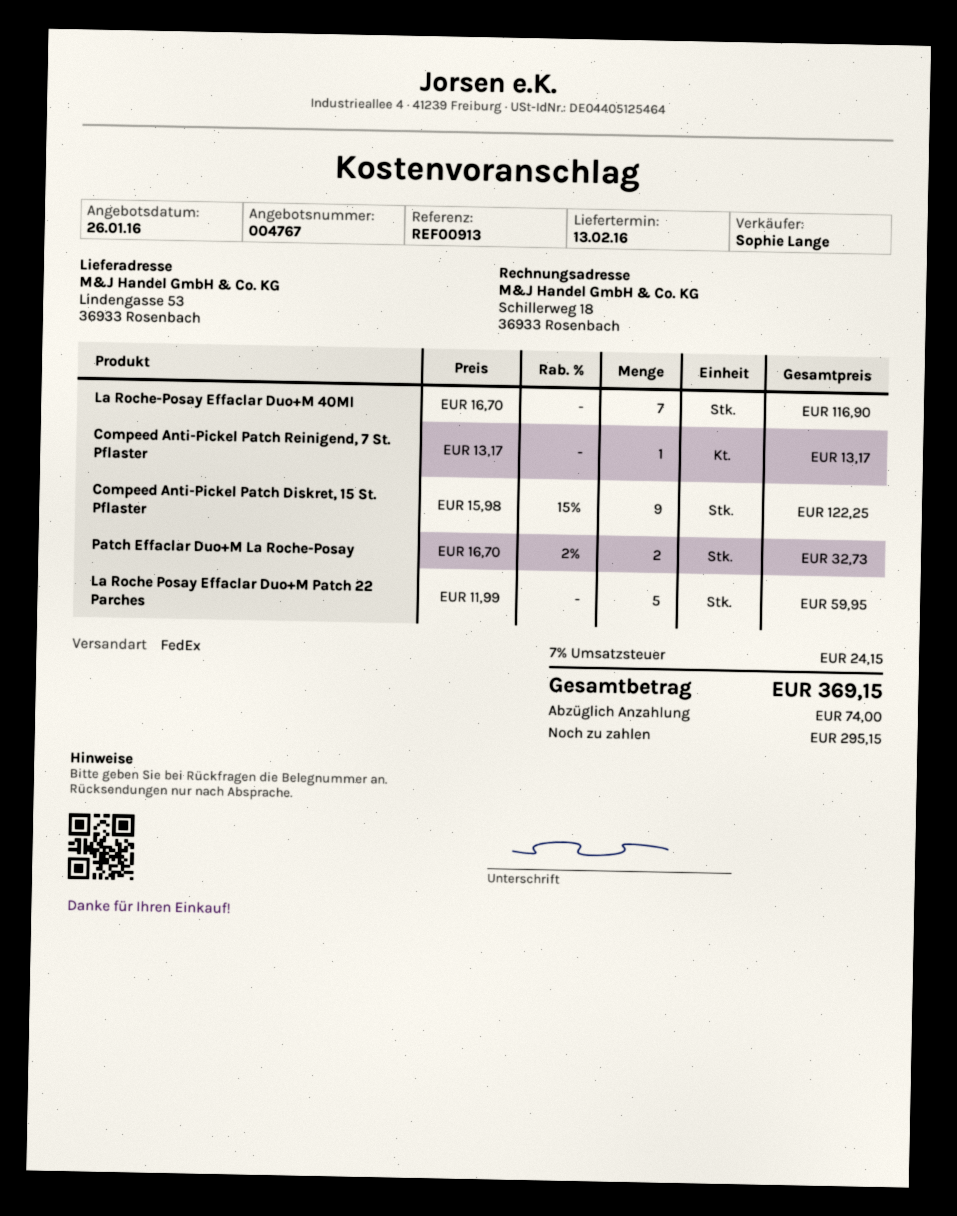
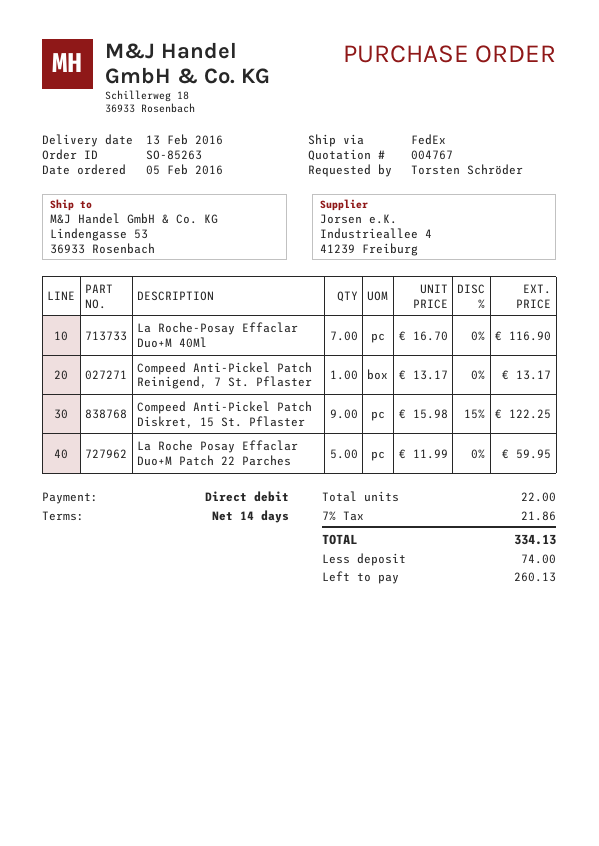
Patch Effaclar Duo+M La Roche-Posay: 2 x 16.70 - 2% = 32.73 -> none
tax: 7% = 24.15 -> 7% = 21.86
total: 369.15 -> 334.13
balance: 295.15 -> 260.13

